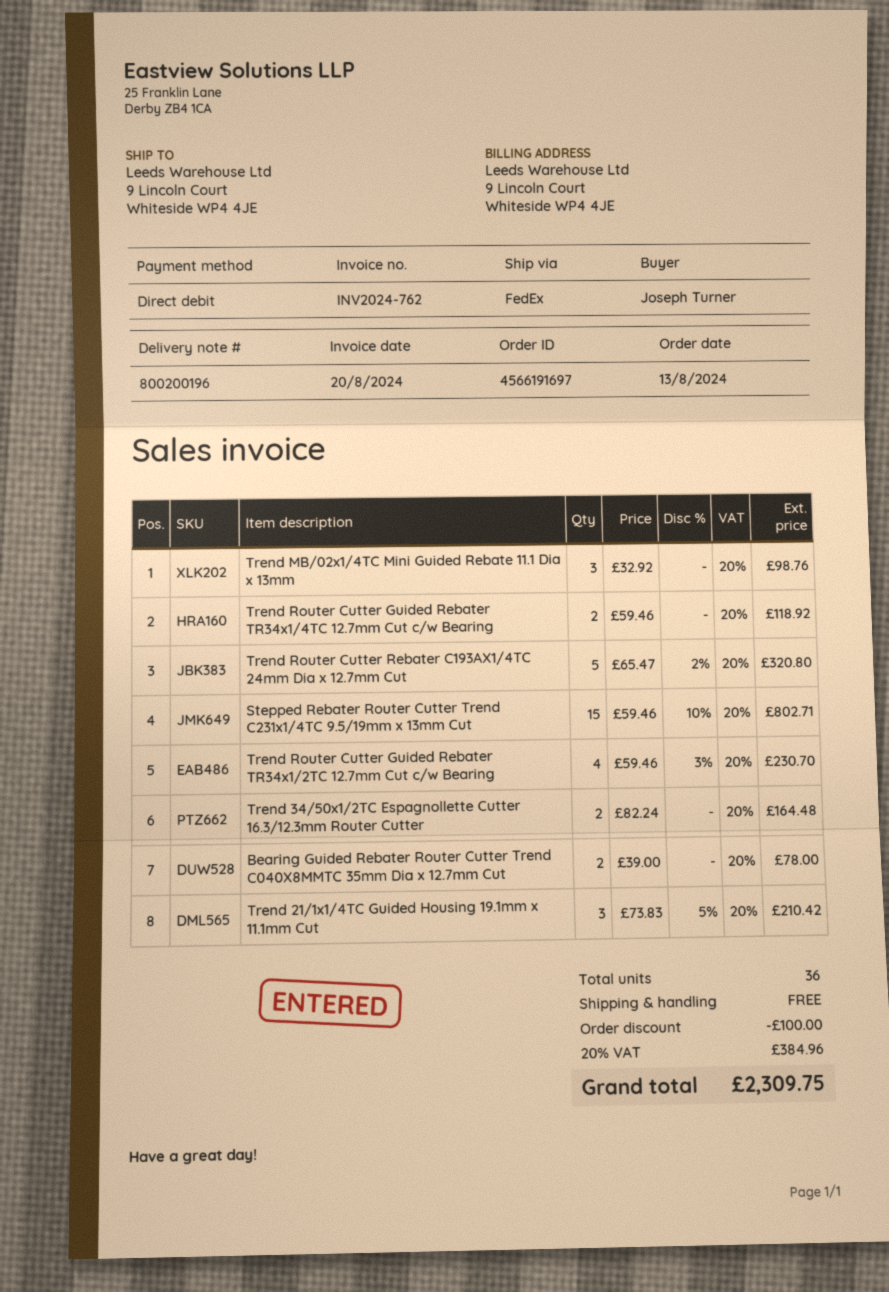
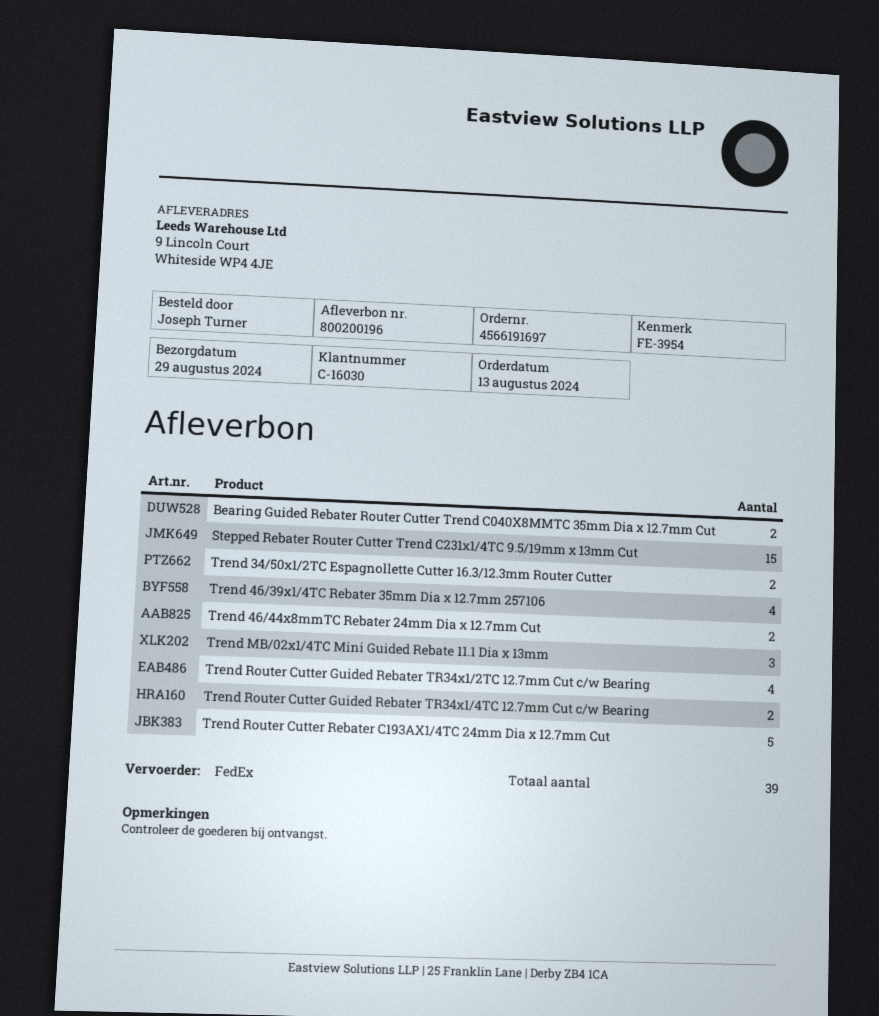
Trend 21/1x1/4TC Guided Housing 19.1mm x 11.1mm Cut: 3 -> none
Trend 46/39x1/4TC Rebater 35mm Dia x 12.7mm 257106: none -> 4
Trend 46/44x8mmTC Rebater 24mm Dia x 12.7mm Cut: none -> 2
total quantity: 36 -> 39

